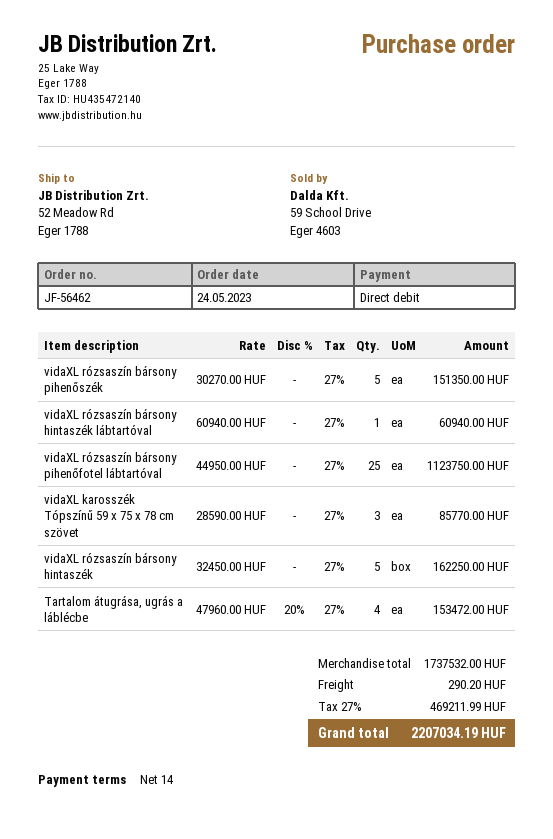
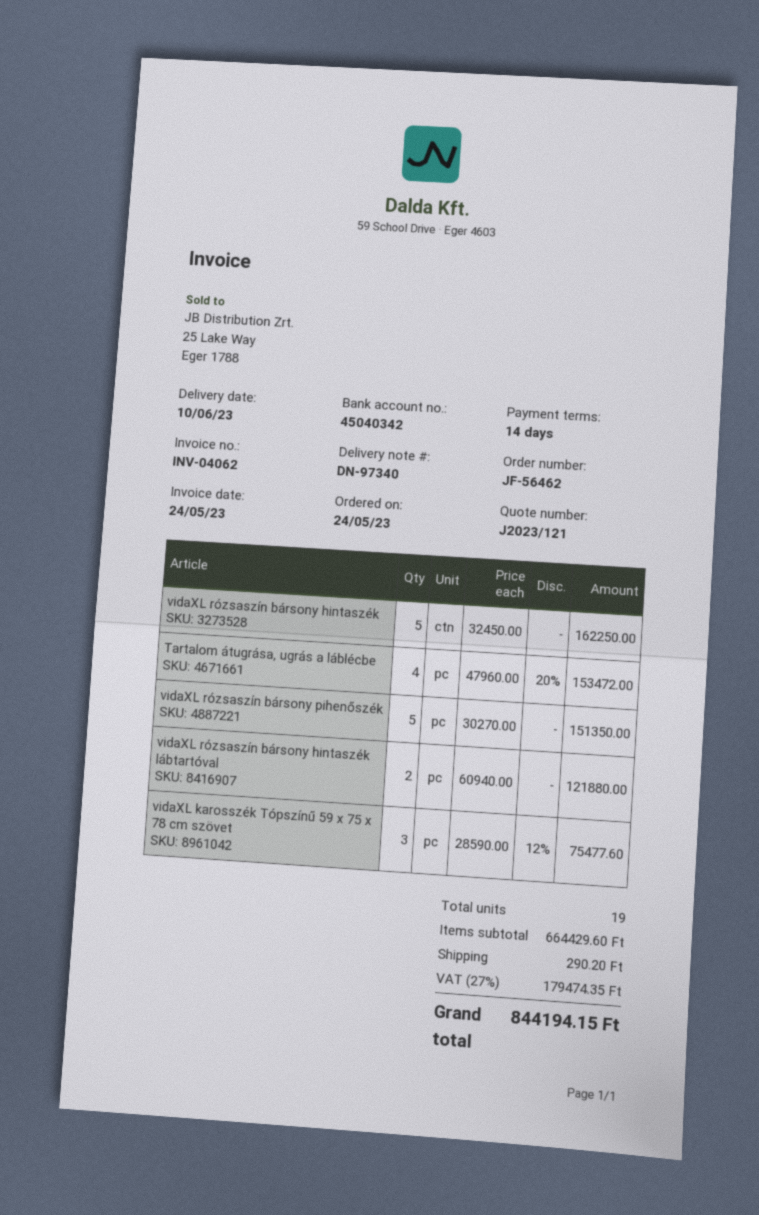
vidaXL rózsaszín bársony hintaszék lábtartóval: 1 x 60940.00 = 60940.00 -> 2 x 60940.00 = 121880.00
vidaXL rózsaszín bársony pihenőfotel lábtartóval: 25 x 44950.00 = 1123750.00 -> none
vidaXL karosszék Tópszínű 59 x 75 x 78 cm szövet: 3 x 28590.00 = 85770.00 -> 3 x 28590.00 - 12% = 75477.60
subtotal: 1737532.00 -> 664429.60
tax: 27% = 469211.99 -> 27% = 179474.35
total: 2207034.19 -> 844194.15

